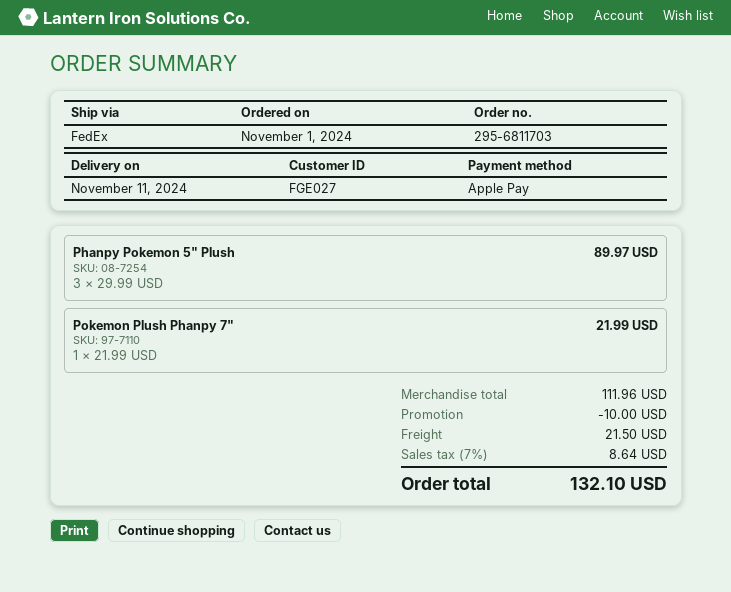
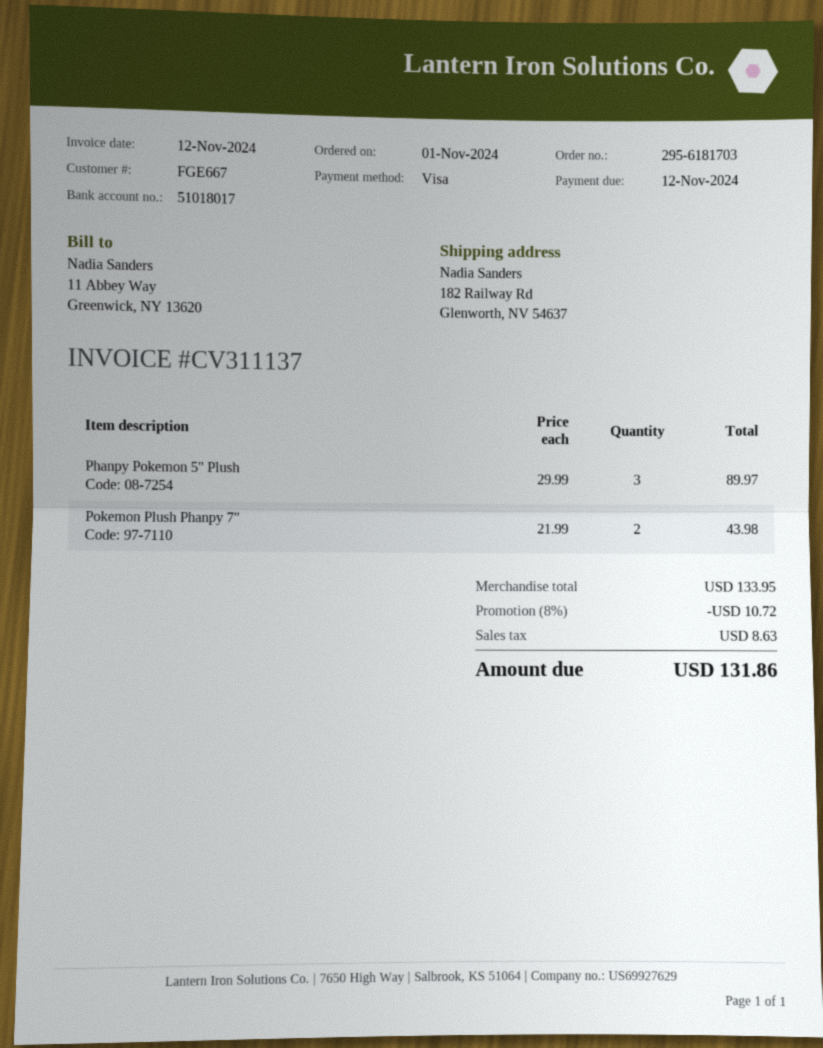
order number: 295-6811703 -> 295-6181703
customer number: FGE027 -> FGE667
payment method: Apple Pay -> Visa
Pokemon Plush Phanpy 7": 1 x 21.99 = 21.99 -> 2 x 21.99 = 43.98
subtotal: 111.96 -> 133.95
discount: 10.00 -> 10.72
shipping: 21.50 -> none
tax: 8.64 -> 8.63
total: 132.10 -> 131.86

